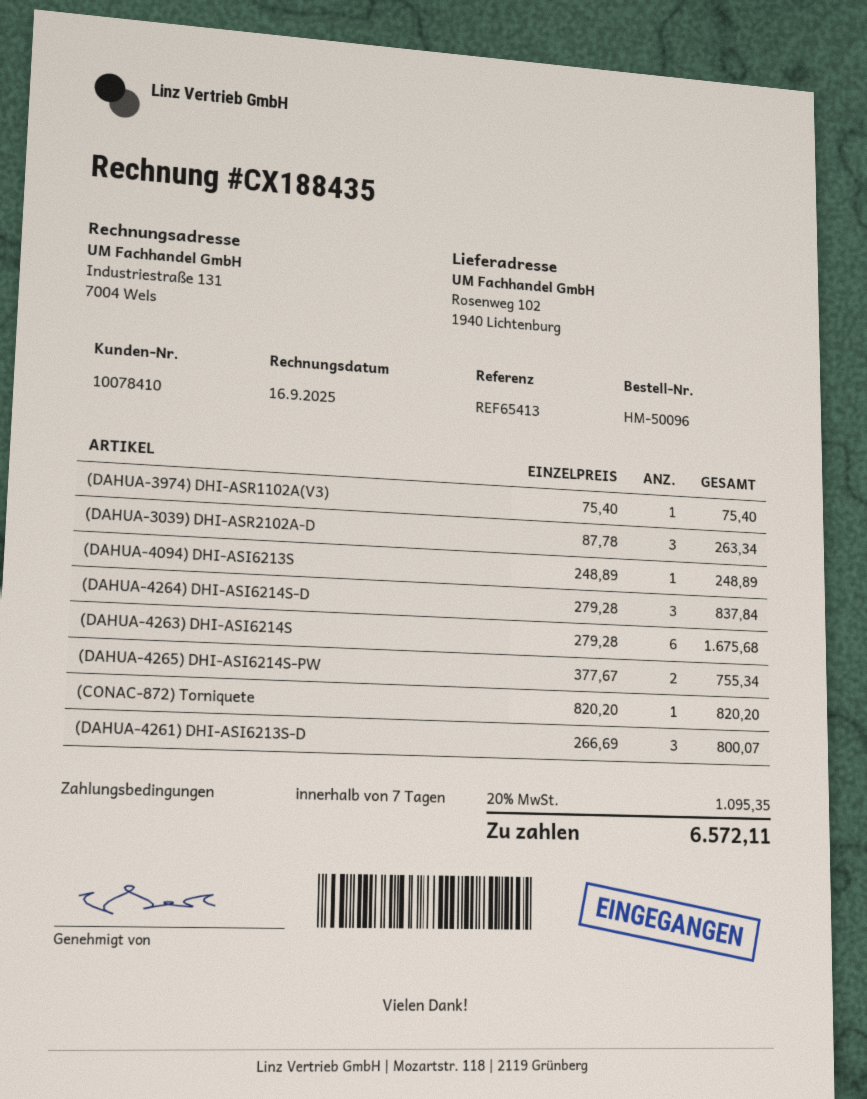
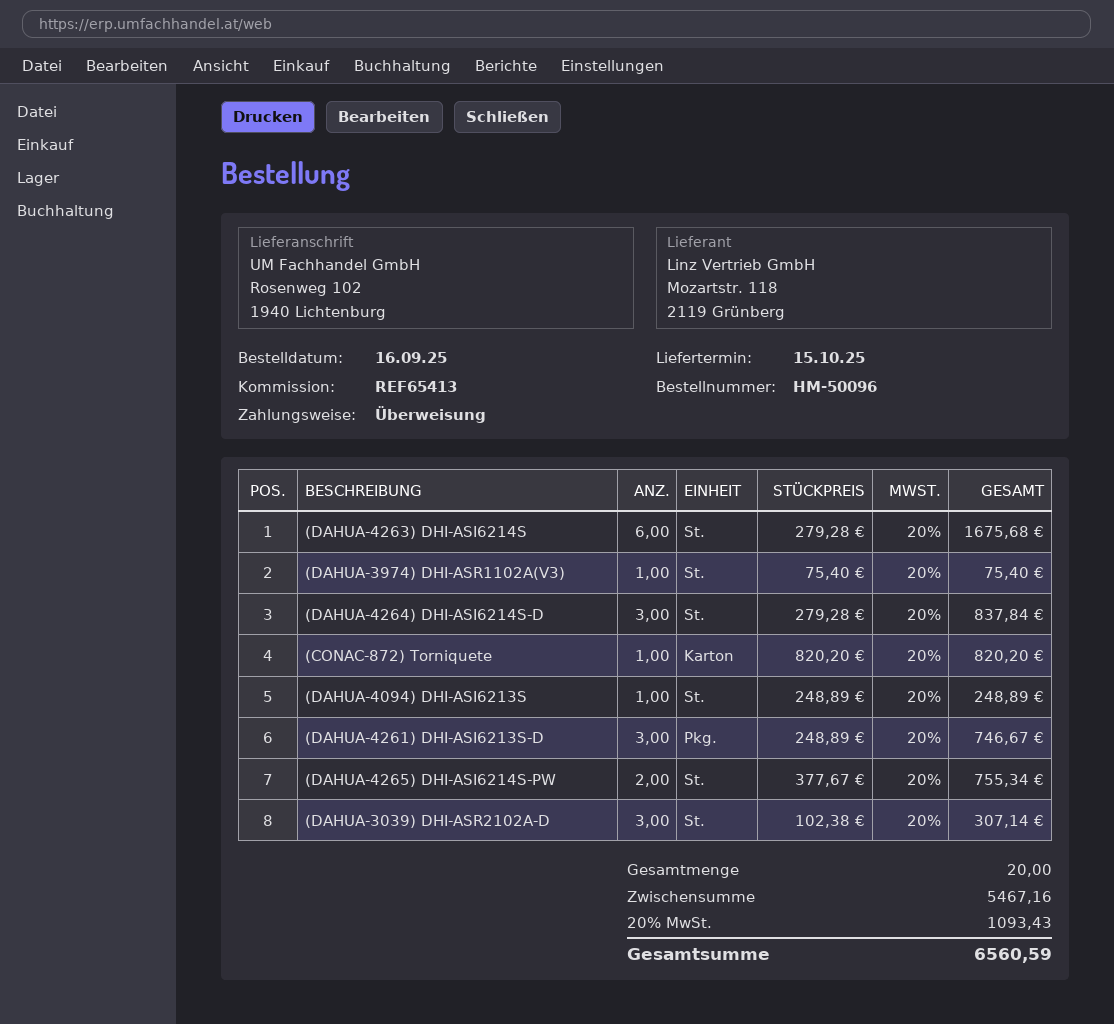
(DAHUA-3039) DHI-ASR2102A-D: 3 x 87.78 = 263.34 -> 3 x 102.38 = 307.14
(DAHUA-4261) DHI-ASI6213S-D: 3 x 266.69 = 800.07 -> 3 x 248.89 = 746.67
tax: 20% = 1095.35 -> 20% = 1093.43
total: 6572.11 -> 6560.59

